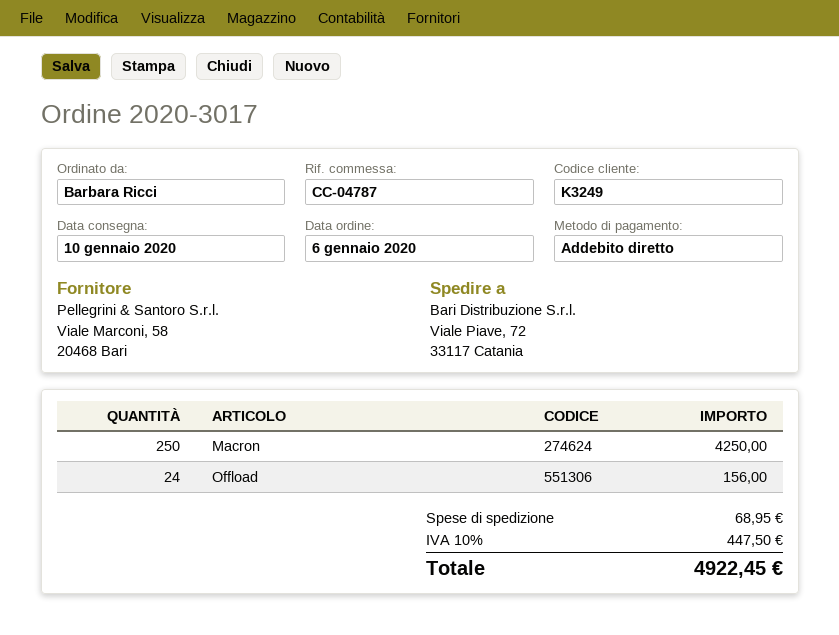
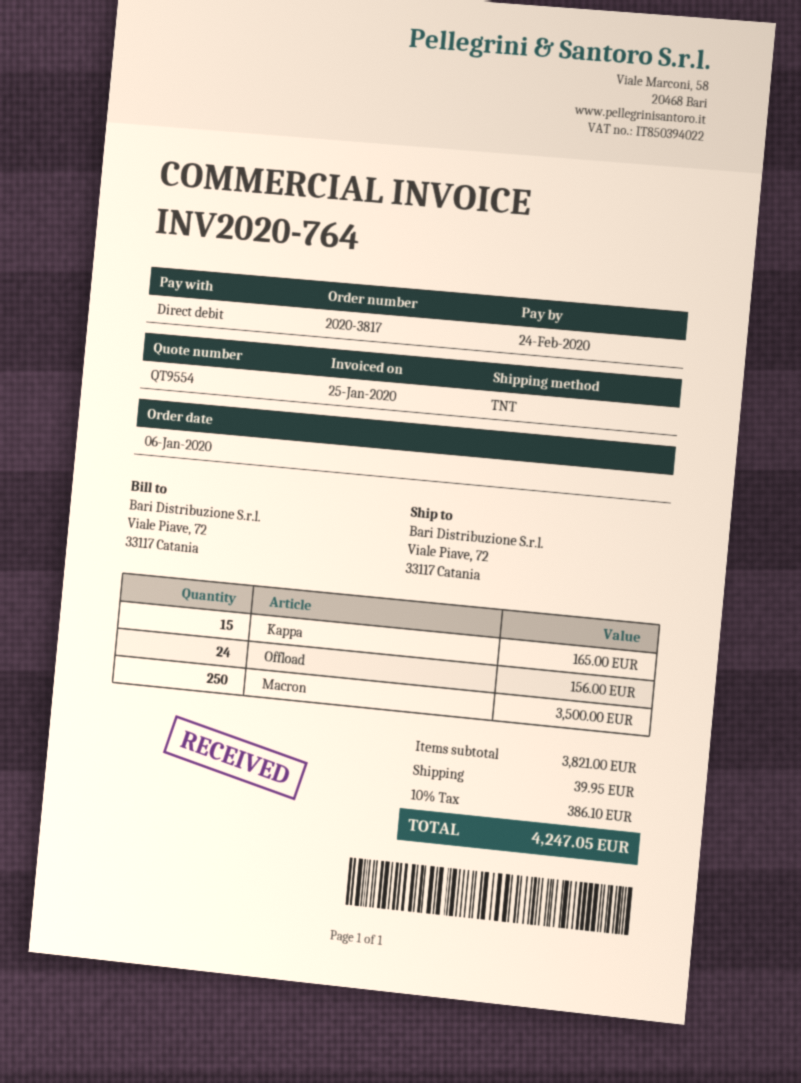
order number: 2020-3017 -> 2020-3817
Macron: 250 for 4250.00 -> 250 for 3500.00
Kappa: none -> 15 for 165.00
shipping: 68.95 -> 39.95
tax: 10% = 447.50 -> 10% = 386.10
total: 4922.45 -> 4247.05

